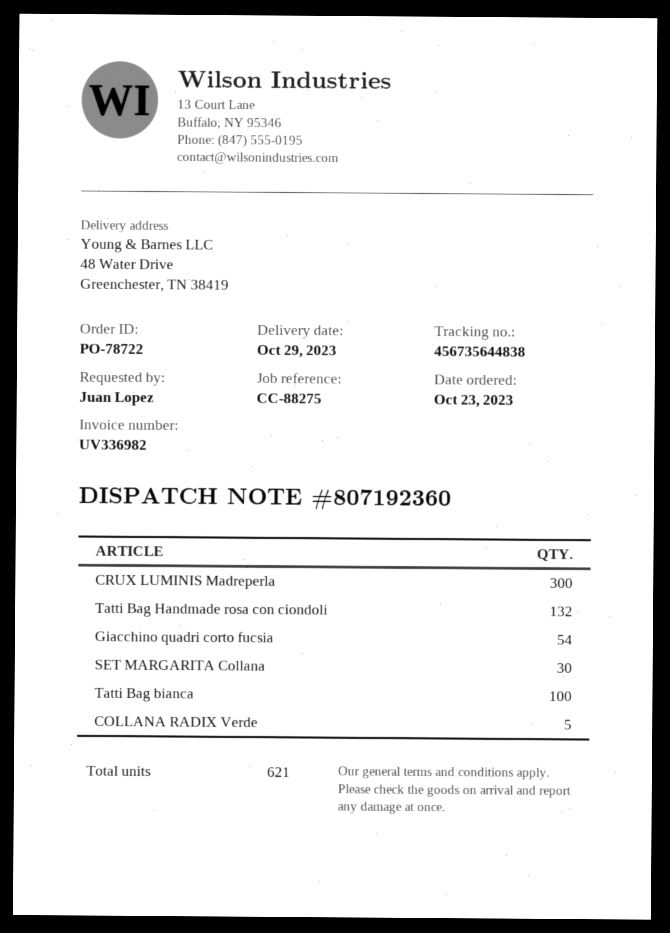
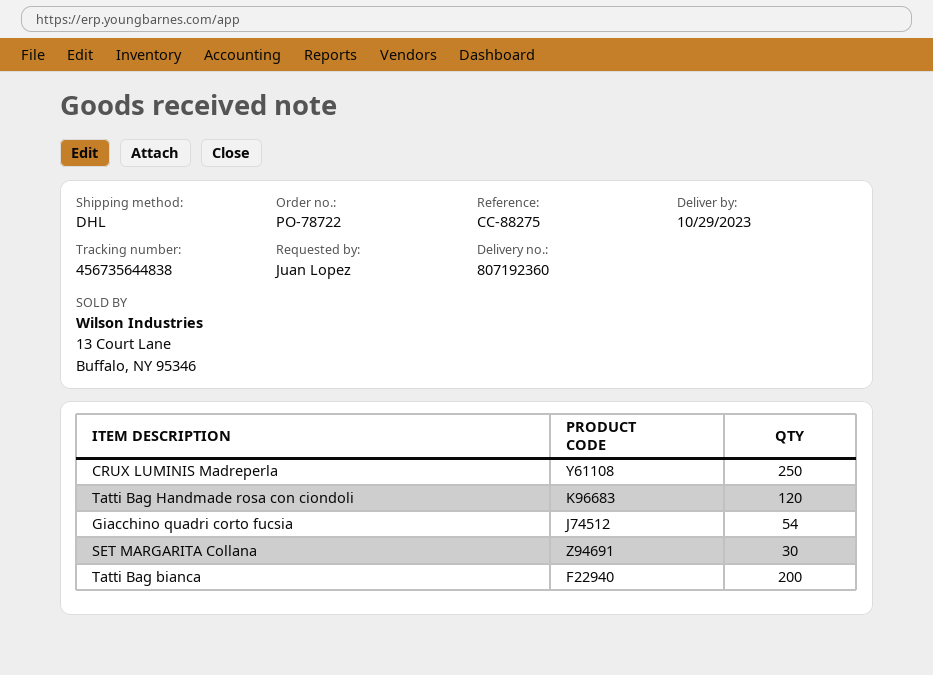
CRUX LUMINIS Madreperla: 300 -> 250
Tatti Bag Handmade rosa con ciondoli: 132 -> 120
Tatti Bag bianca: 100 -> 200
COLLANA RADIX Verde: 5 -> none

